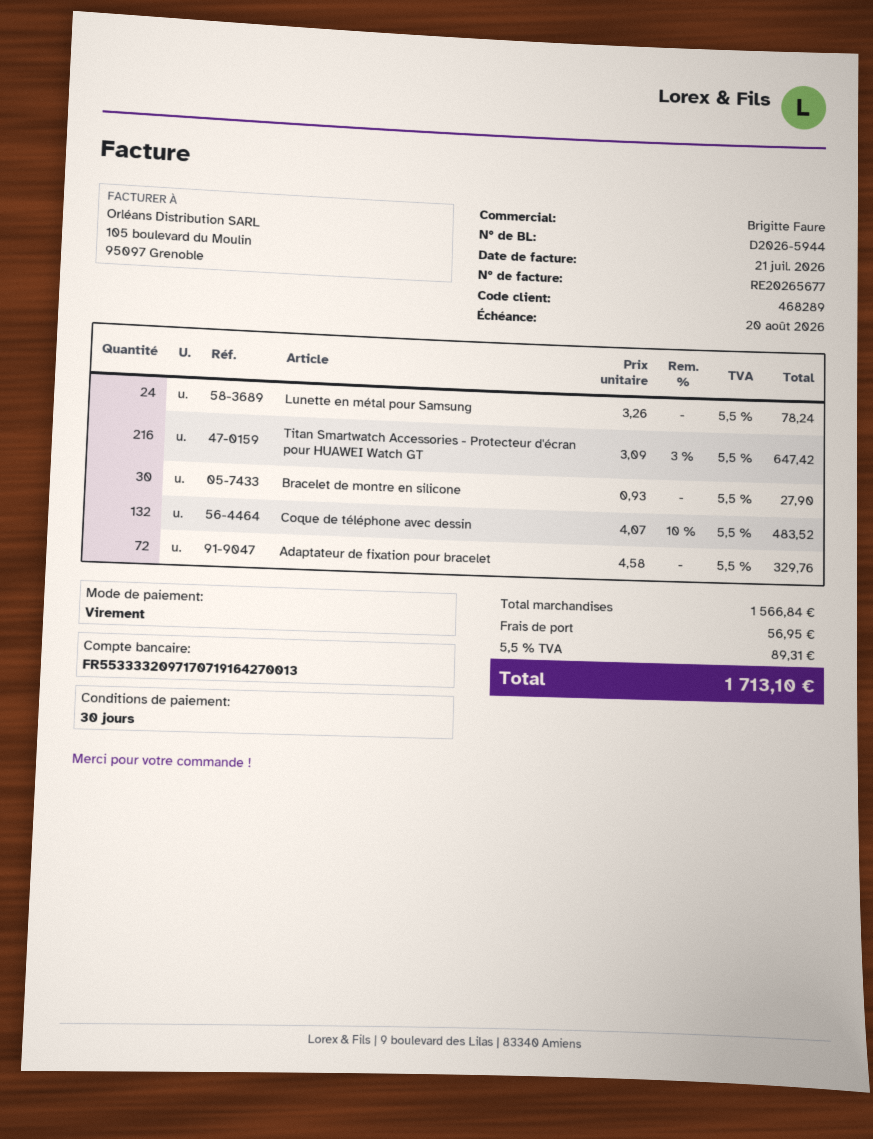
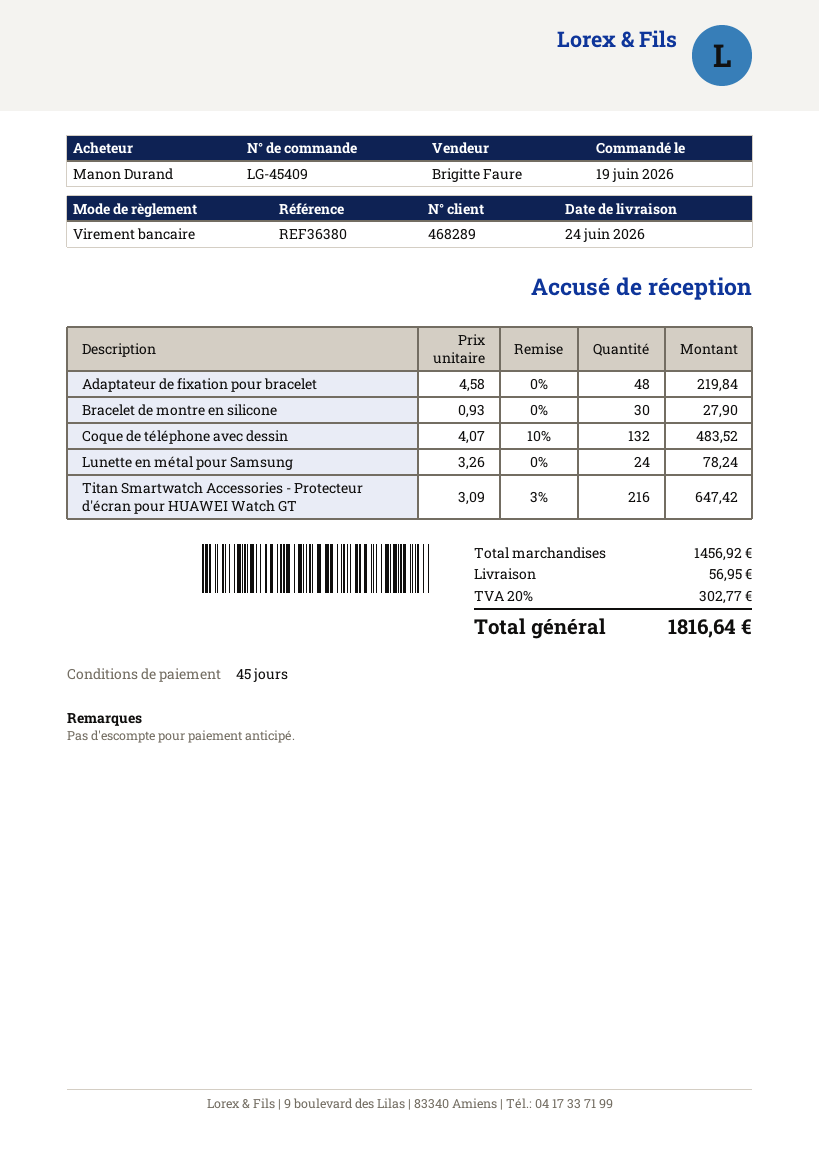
payment terms: 30 days -> 45 days
Adaptateur de fixation pour bracelet: 72 x 4.58 = 329.76 -> 48 x 4.58 = 219.84
subtotal: 1566.84 -> 1456.92
tax: 5.5% = 89.31 -> 20% = 302.77
total: 1713.10 -> 1816.64

